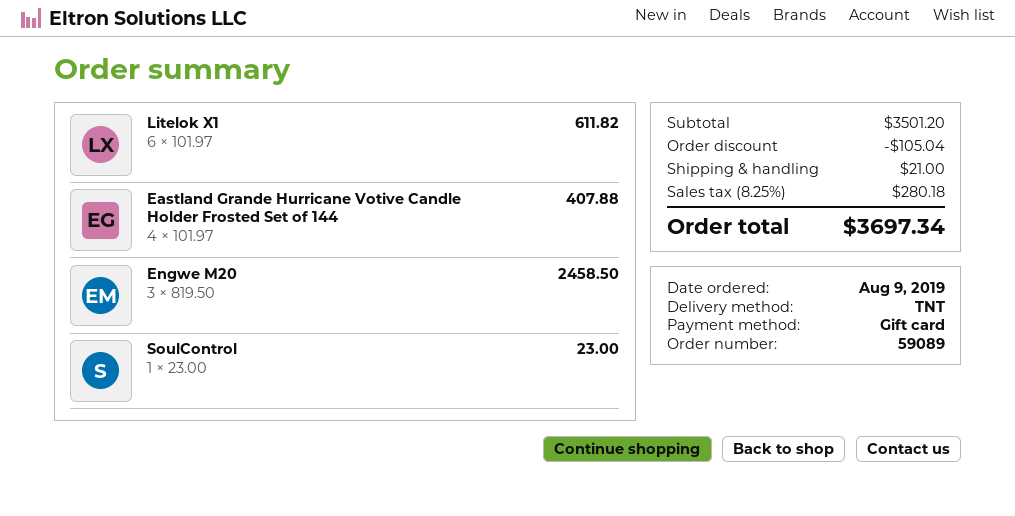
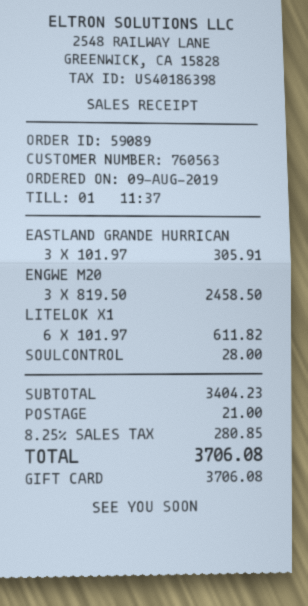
Eastland Grande Hurricane Votive Candle Holder Frosted Set of 144: 4 x 101.97 = 407.88 -> 3 x 101.97 = 305.91
SoulControl: 1 x 23.00 = 23.00 -> 1 x 28.00 = 28.00
subtotal: 3501.20 -> 3404.23
discount: 105.04 -> none
tax: 8.25% = 280.18 -> 8.25% = 280.85
total: 3697.34 -> 3706.08

